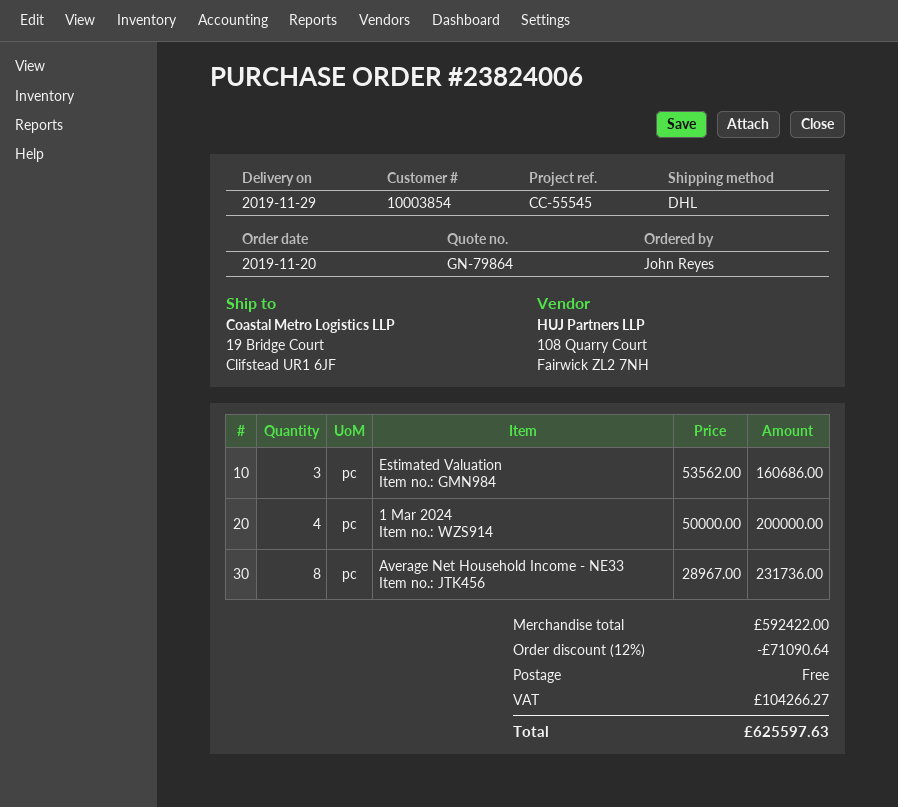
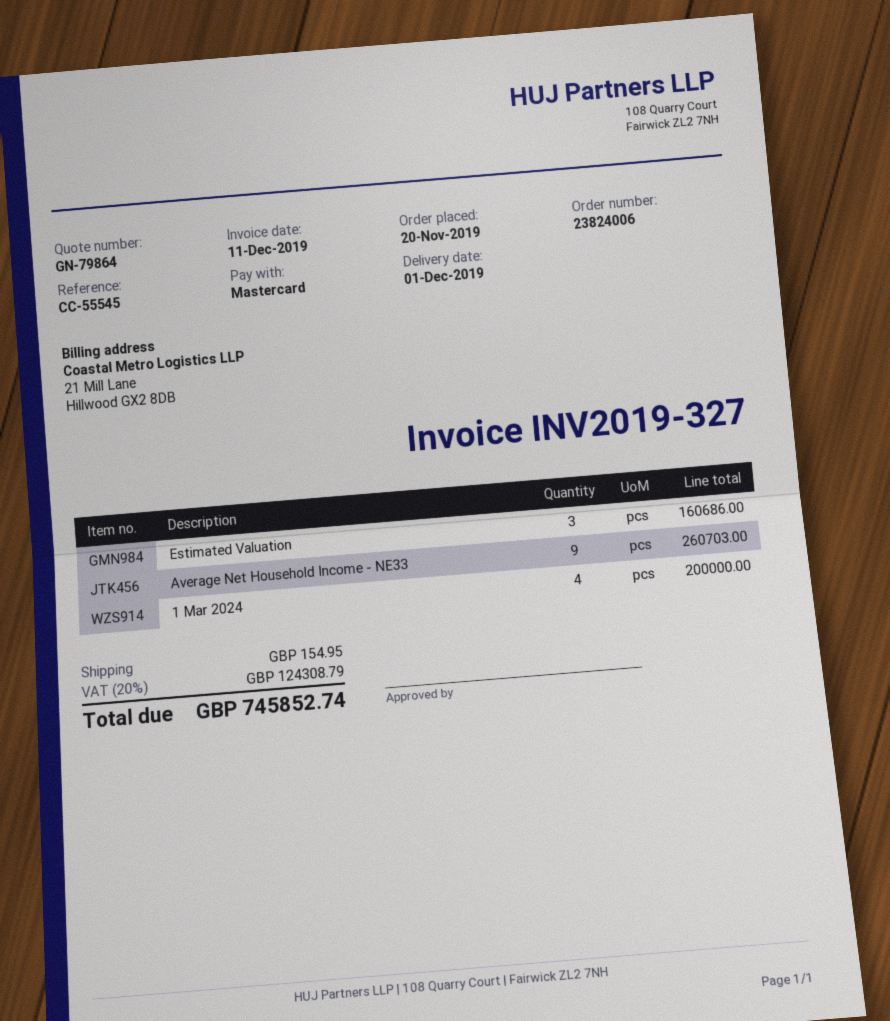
delivery date: 2019-11-29 -> 2019-12-01
Average Net Household Income - NE33: 8 for 231736.00 -> 9 for 260703.00
discount: 12% = 71090.64 -> none
shipping: 0.00 -> 154.95
tax: 104266.27 -> 124308.79
total: 625597.63 -> 745852.74

